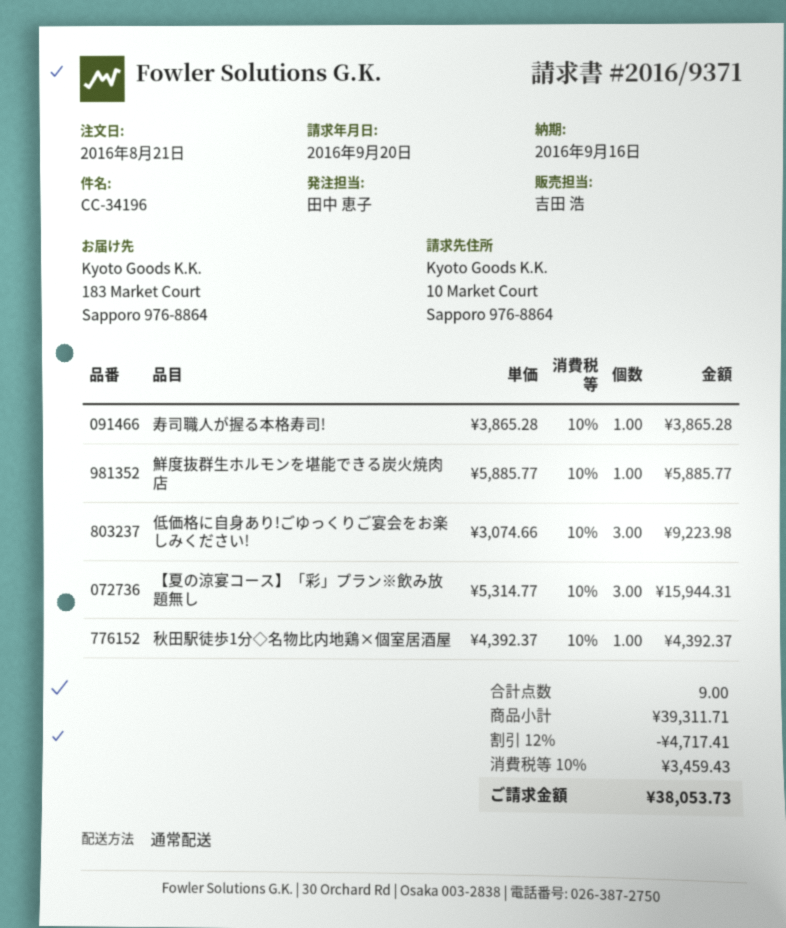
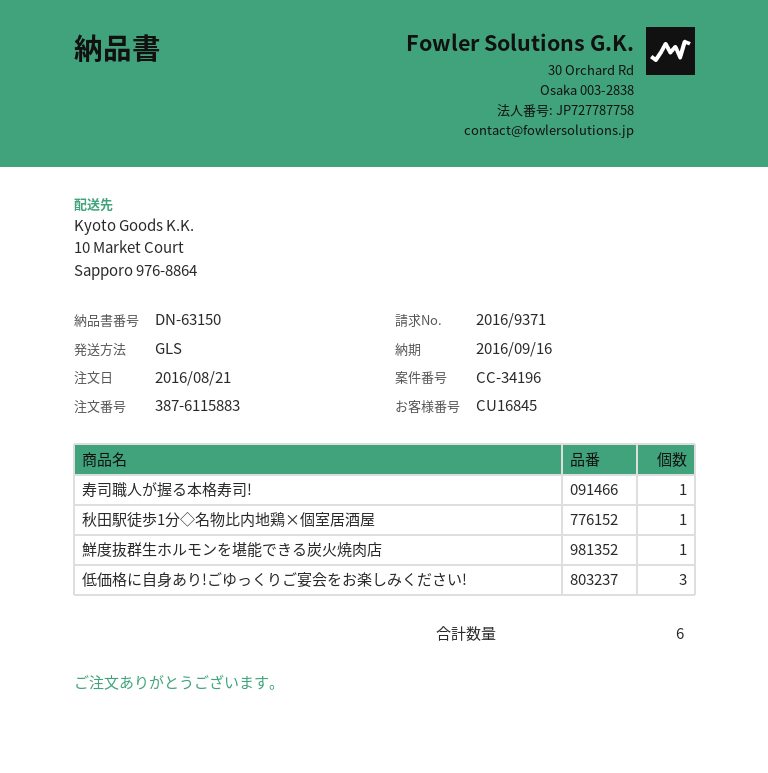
shipping method: standard -> GLS
ship to: 183 Market Court, Sapporo 976-8864 -> 10 Market Court, Sapporo 976-8864
【夏の涼宴コース】「彩」プラン※飲み放題無し: 3 -> none
total quantity: 9 -> 6

